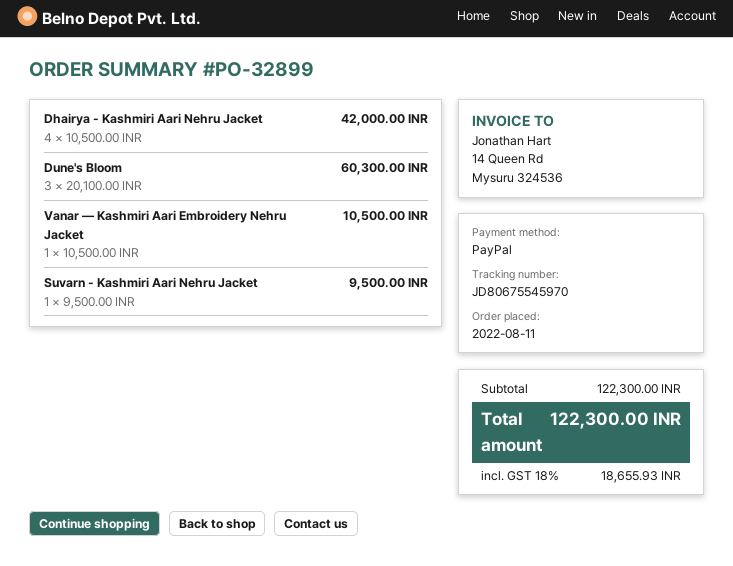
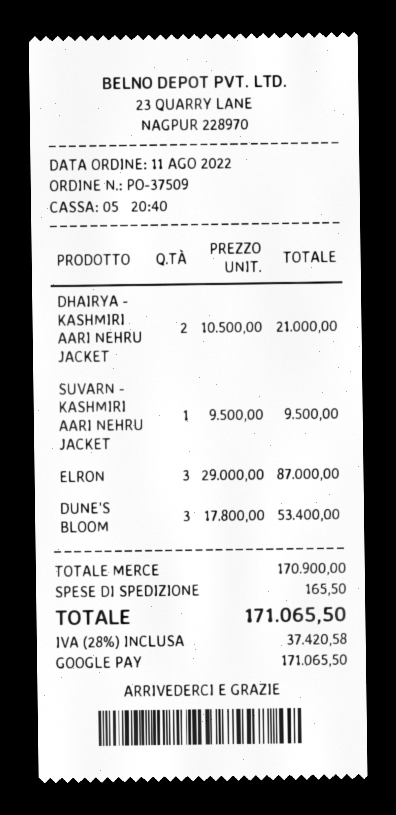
order number: PO-32899 -> PO-37509
payment method: PayPal -> Google Pay
Dhairya - Kashmiri Aari Nehru Jacket: 4 x 10500.00 = 42000.00 -> 2 x 10500.00 = 21000.00
Dune's Bloom: 3 x 20100.00 = 60300.00 -> 3 x 17800.00 = 53400.00
Vanar — Kashmiri Aari Embroidery Nehru Jacket: 1 x 10500.00 = 10500.00 -> none
ELRON: none -> 3 x 29000.00 = 87000.00
subtotal: 122300.00 -> 170900.00
shipping: none -> 165.50
tax: 18% = 18655.93 -> 28% = 37420.58
total: 122300.00 -> 171065.50

